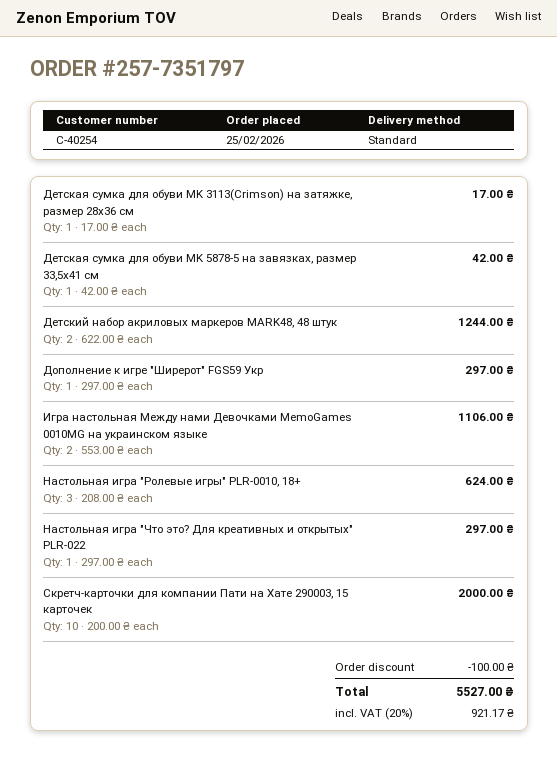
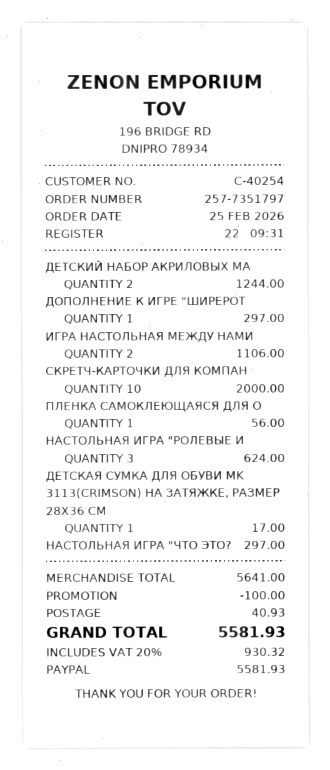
Детская сумка для обуви MK 5878-5 на завязках, размер 33,5х41 см: 1 for 42.00 -> none
ПЛЕНКА САМОКЛЕЮЩАЯСЯ ДЛЯ О: none -> 1 for 56.00
shipping: none -> 40.93
tax: 20% = 921.17 -> 20% = 930.32
total: 5527.00 -> 5581.93

